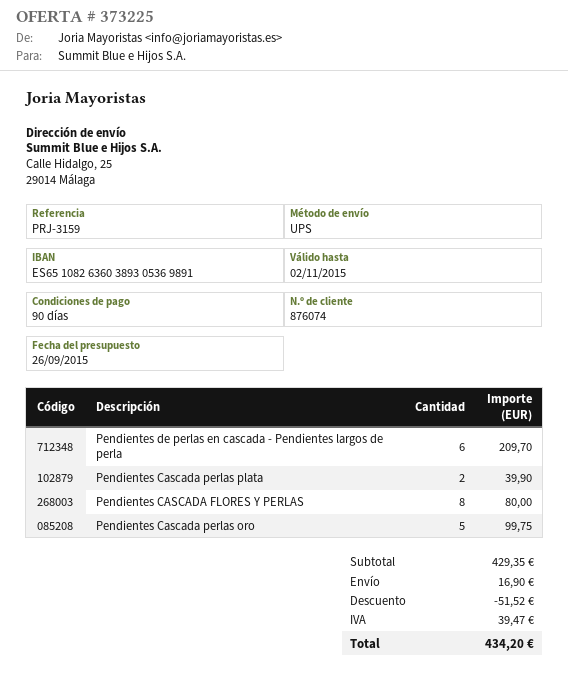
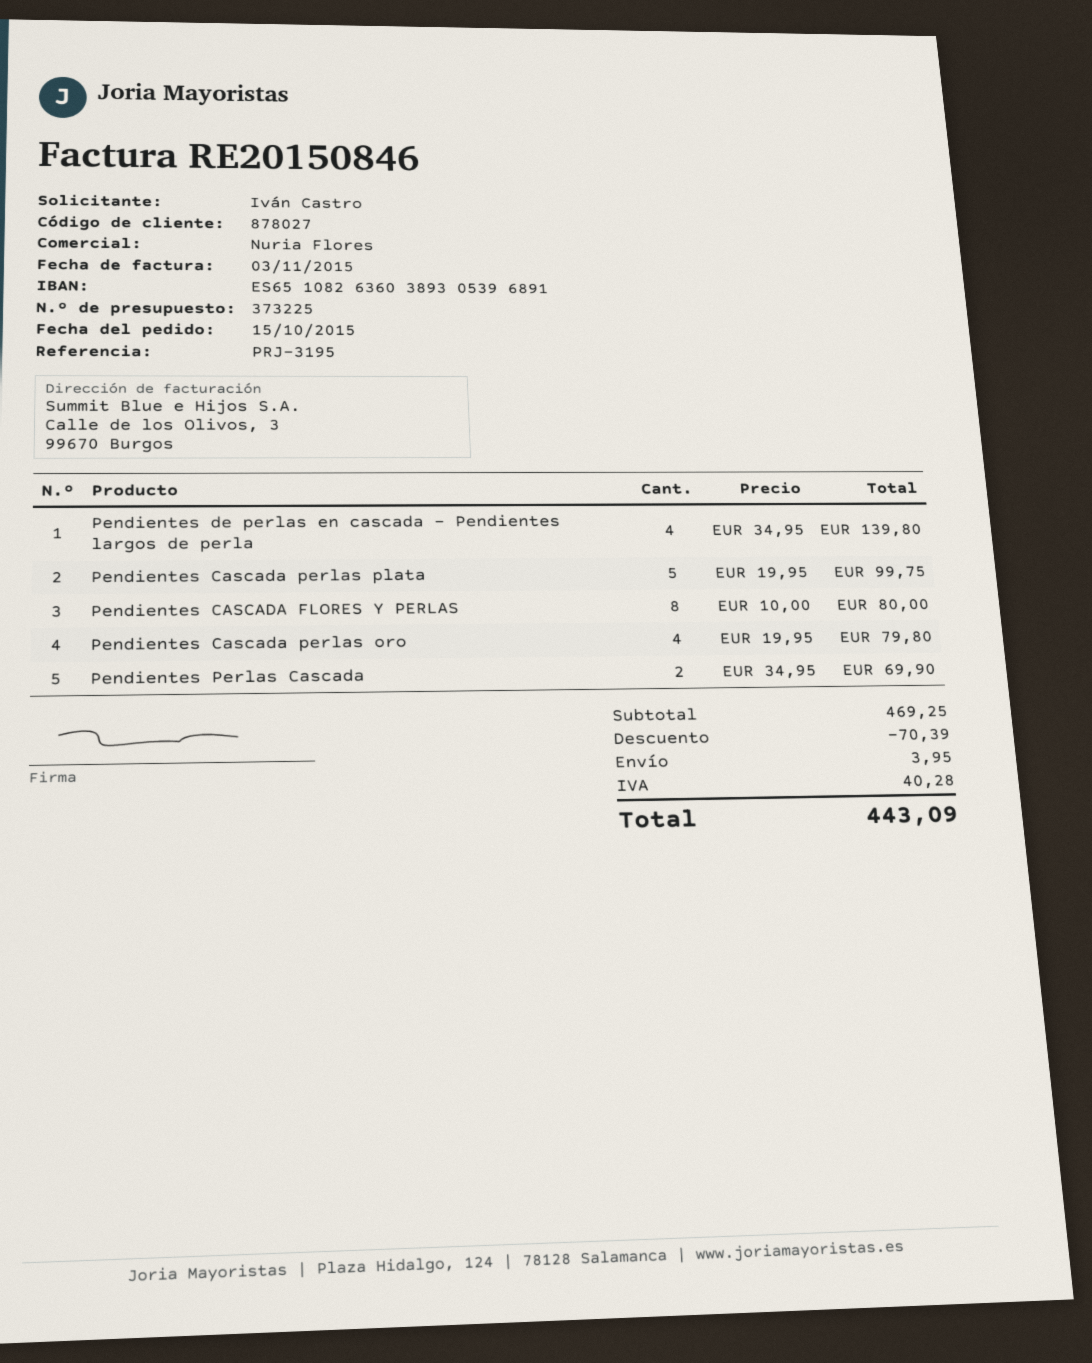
customer number: 876074 -> 878027
reference: PRJ-3159 -> PRJ-3195
bank account: ES6510826360389305369891 -> ES6510826360389305396891
Pendientes de perlas en cascada - Pendientes largos de perla: 6 for 209.70 -> 4 for 139.80
Pendientes Cascada perlas plata: 2 for 39.90 -> 5 for 99.75
Pendientes Cascada perlas oro: 5 for 99.75 -> 4 for 79.80
Pendientes Perlas Cascada: none -> 2 for 69.90
subtotal: 429.35 -> 469.25
discount: 51.52 -> 70.39
shipping: 16.90 -> 3.95
tax: 39.47 -> 40.28
total: 434.20 -> 443.09

